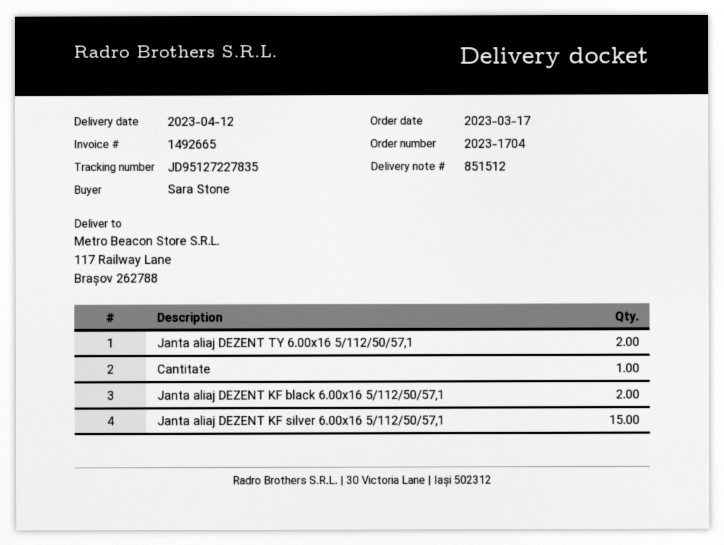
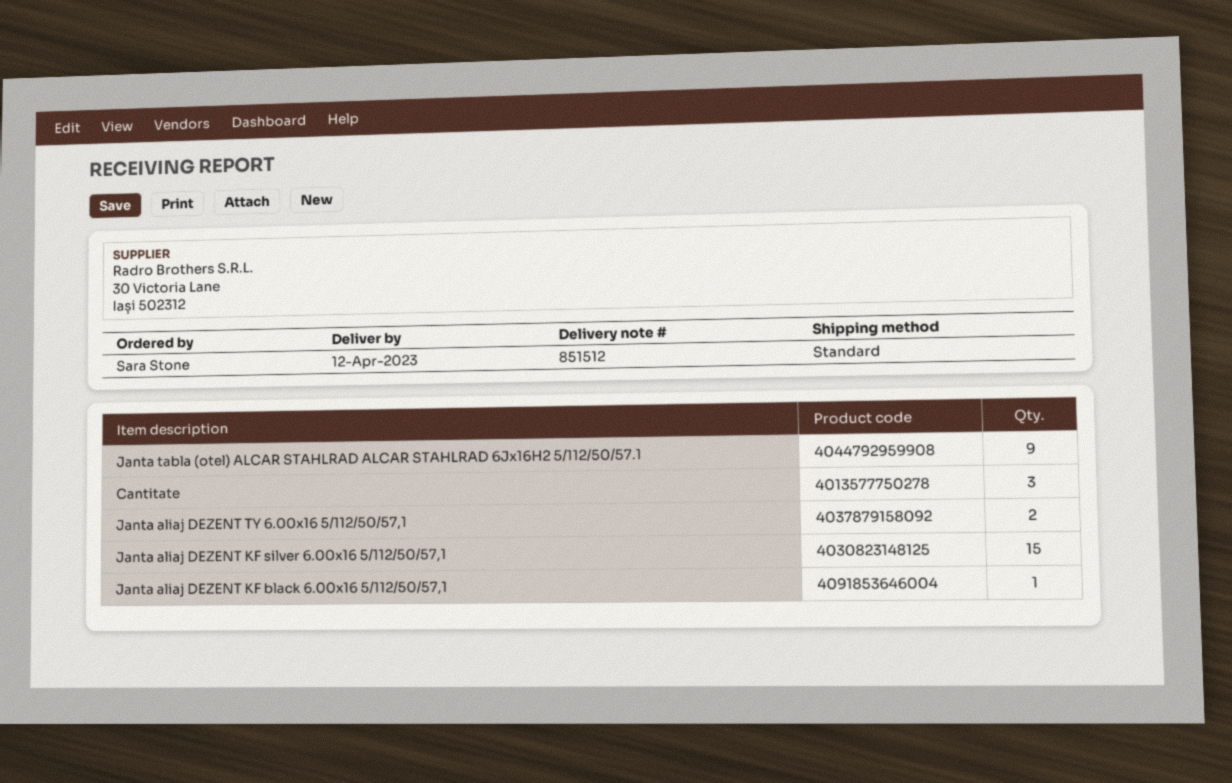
Cantitate: 1 -> 3
Janta aliaj DEZENT KF black 6.00x16 5/112/50/57,1: 2 -> 1
Janta tabla (otel) ALCAR STAHLRAD ALCAR STAHLRAD 6Jx16H2 5/112/50/57.1: none -> 9

